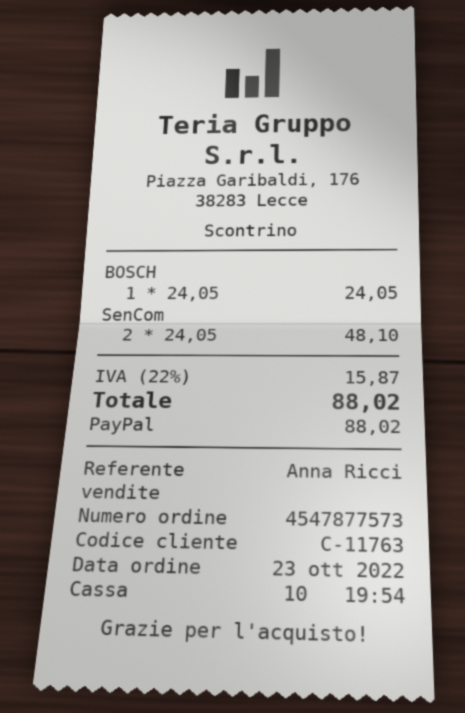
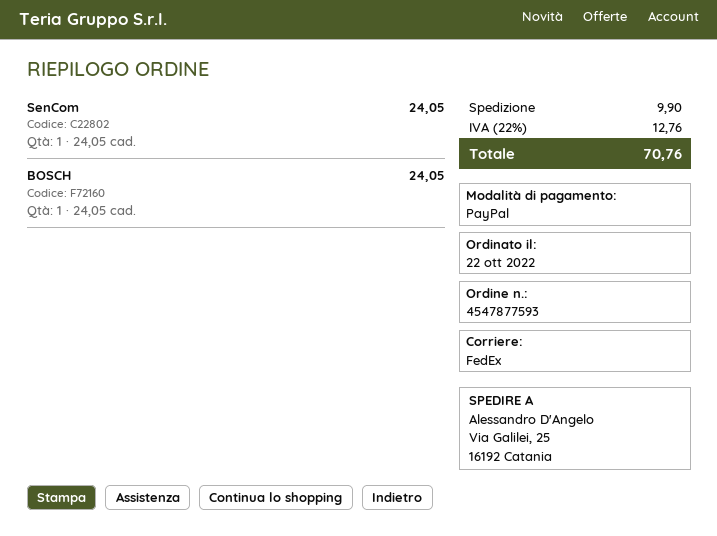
order number: 4547877573 -> 4547877593
order date: 2022-10-23 -> 2022-10-22
SenCom: 2 x 24.05 = 48.10 -> 1 x 24.05 = 24.05
shipping: none -> 9.90
tax: 22% = 15.87 -> 22% = 12.76
total: 88.02 -> 70.76

